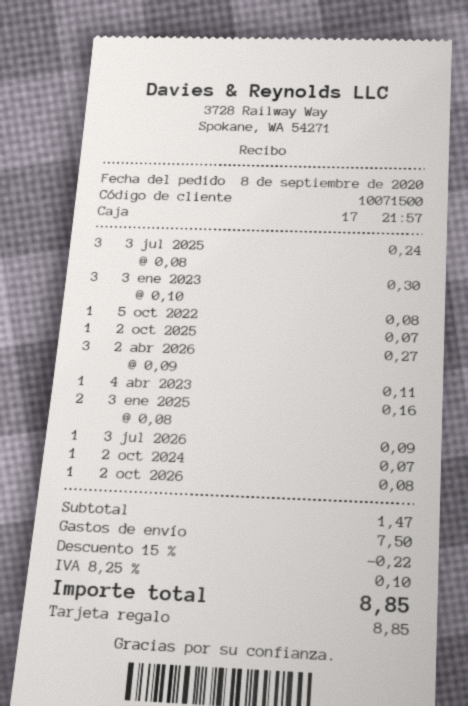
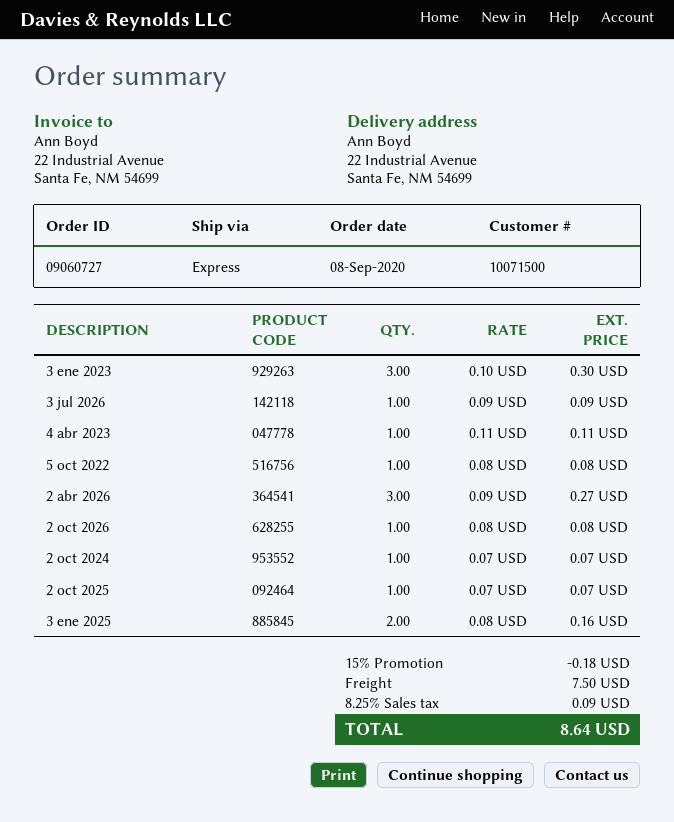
3 jul 2025: 3 x 0.08 = 0.24 -> none
discount: 15% = 0.22 -> 15% = 0.18
tax: 8.25% = 0.10 -> 8.25% = 0.09
total: 8.85 -> 8.64

